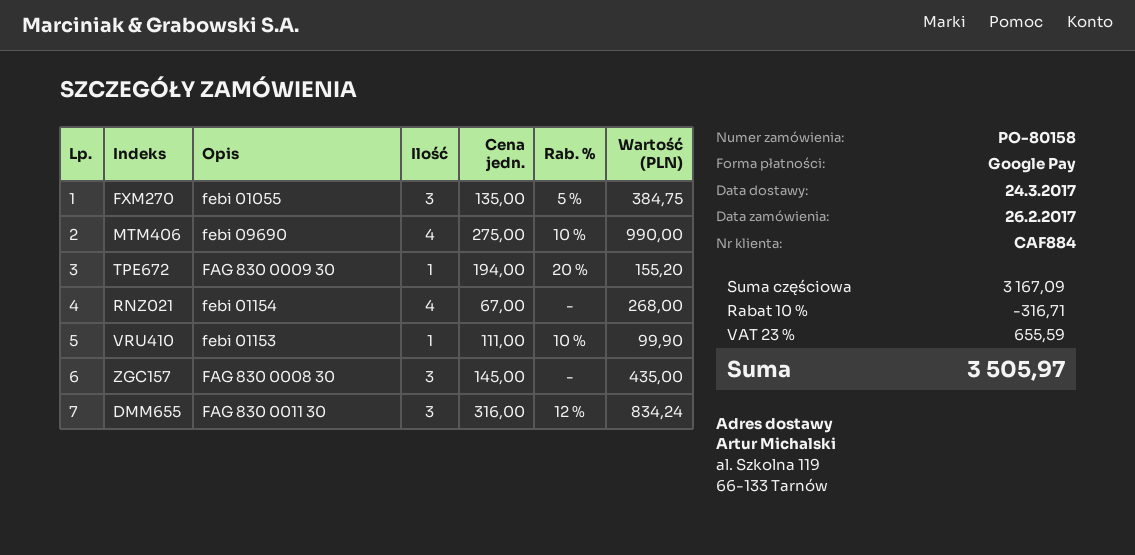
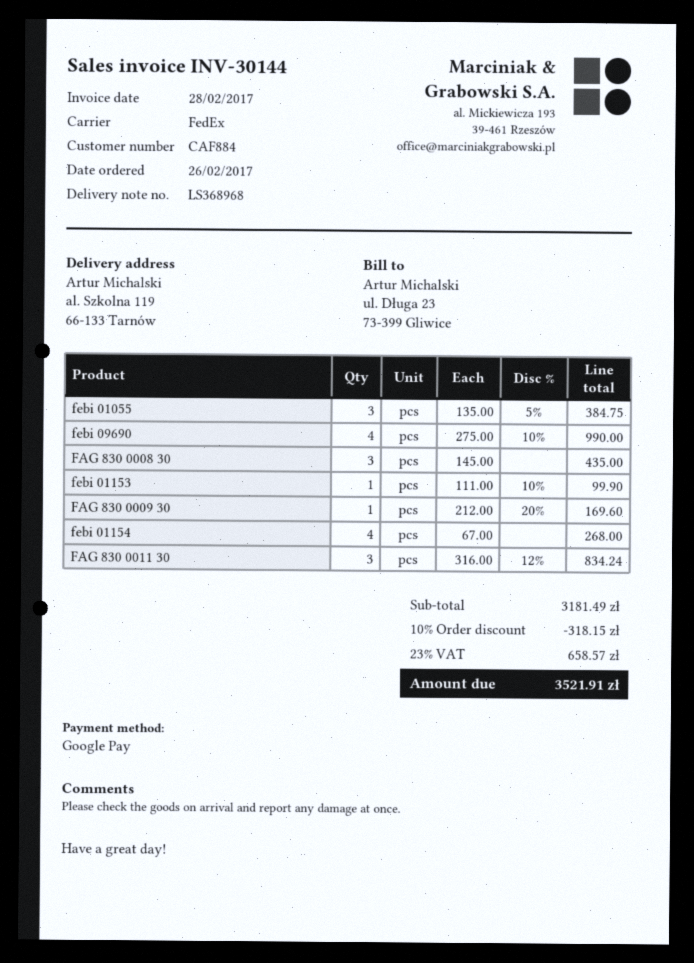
FAG 830 0009 30: 1 x 194.00 - 20% = 155.20 -> 1 x 212.00 - 20% = 169.60
subtotal: 3167.09 -> 3181.49
discount: 10% = 316.71 -> 10% = 318.15
tax: 23% = 655.59 -> 23% = 658.57
total: 3505.97 -> 3521.91

